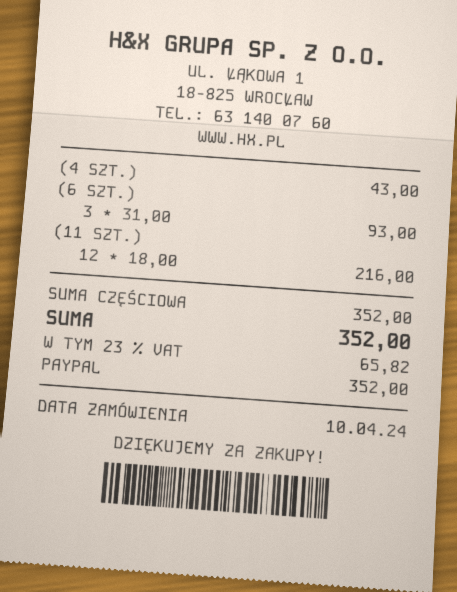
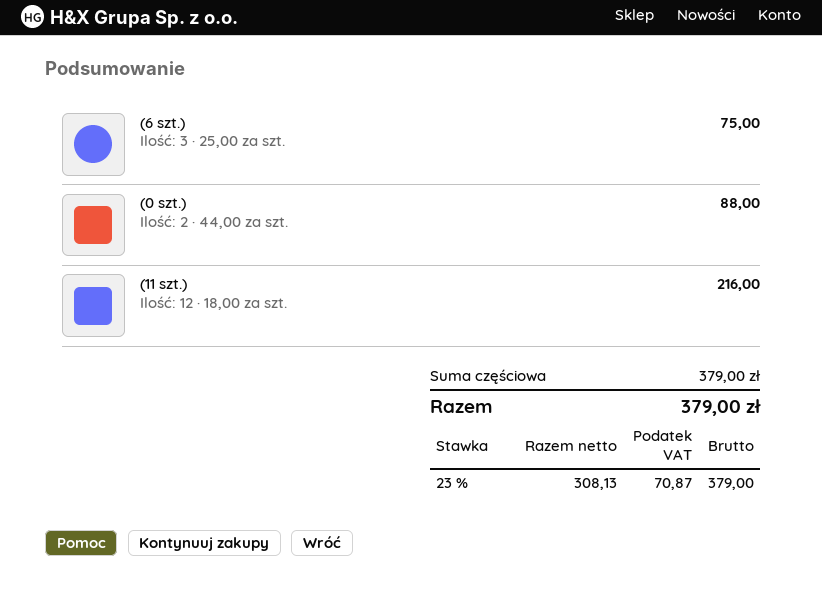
(4 SZT.): 1 x 43.00 = 43.00 -> none
(6 SZT.): 3 x 31.00 = 93.00 -> 3 x 25.00 = 75.00
(0 szt.): none -> 2 x 44.00 = 88.00
subtotal: 352.00 -> 379.00
tax: 23% = 65.82 -> 23% = 70.87
total: 352.00 -> 379.00

